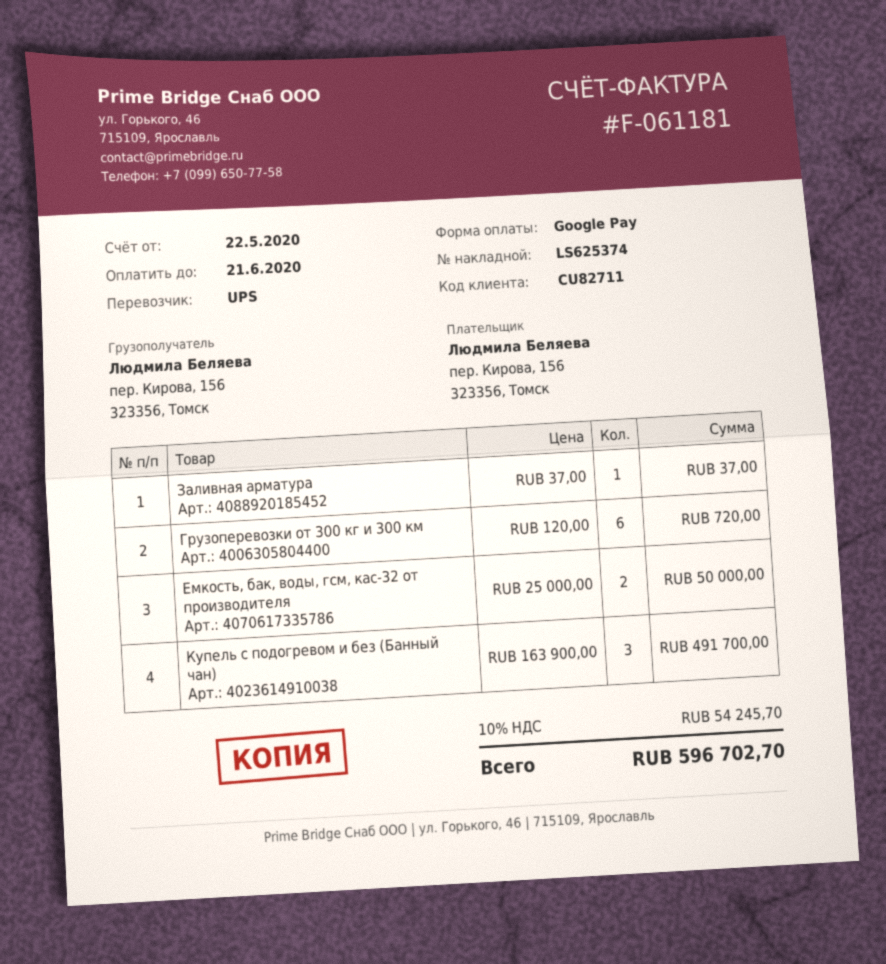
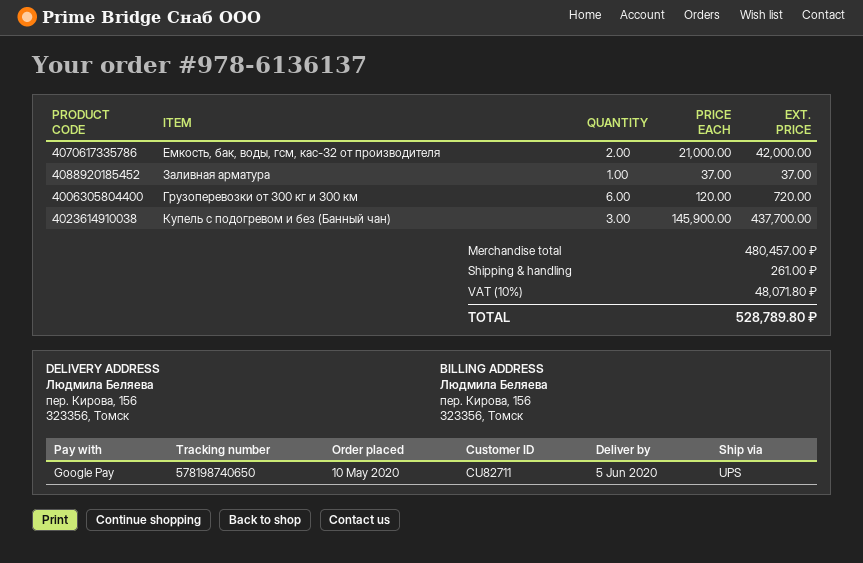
Емкость, бак, воды, гсм, кас-32 от производителя: 2 x 25000.00 = 50000.00 -> 2 x 21000.00 = 42000.00
Купель с подогревом и без (Банный чан): 3 x 163900.00 = 491700.00 -> 3 x 145900.00 = 437700.00
shipping: none -> 261.00
tax: 10% = 54245.70 -> 10% = 48071.80
total: 596702.70 -> 528789.80

